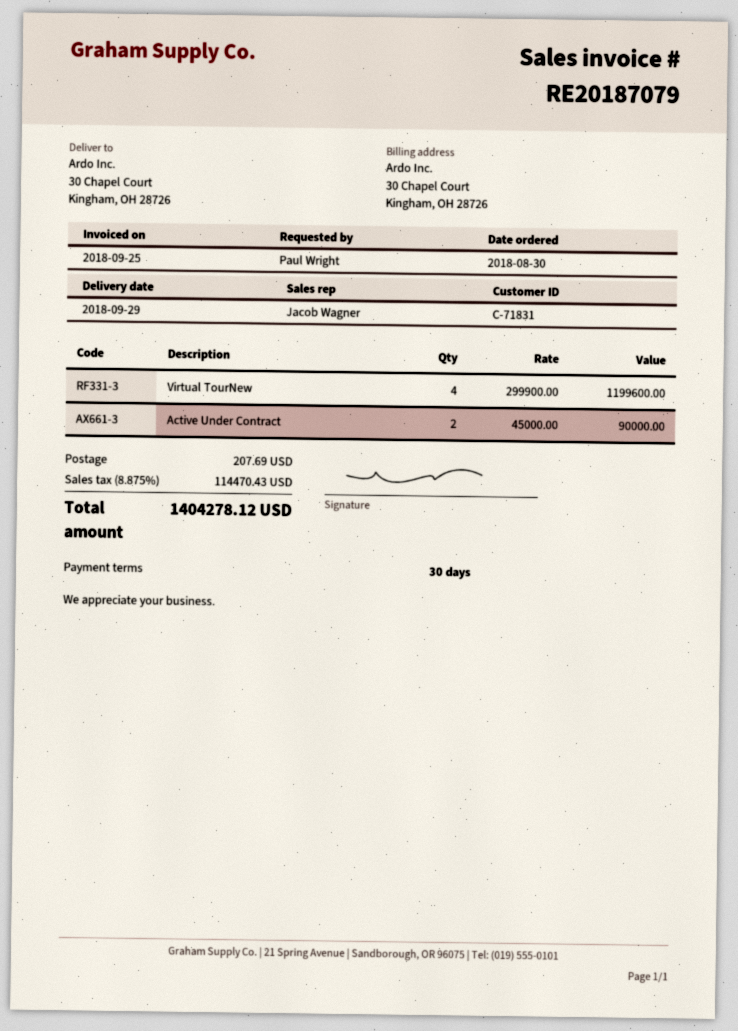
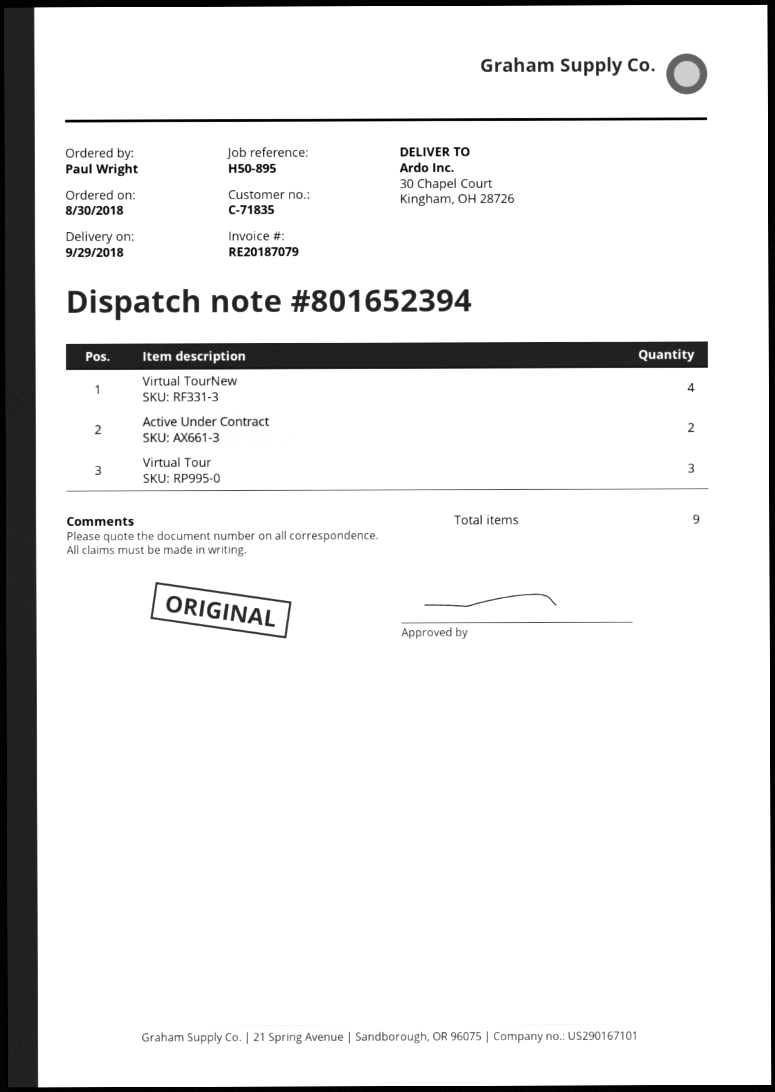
customer number: C-71831 -> C-71835
Virtual Tour: none -> 3

